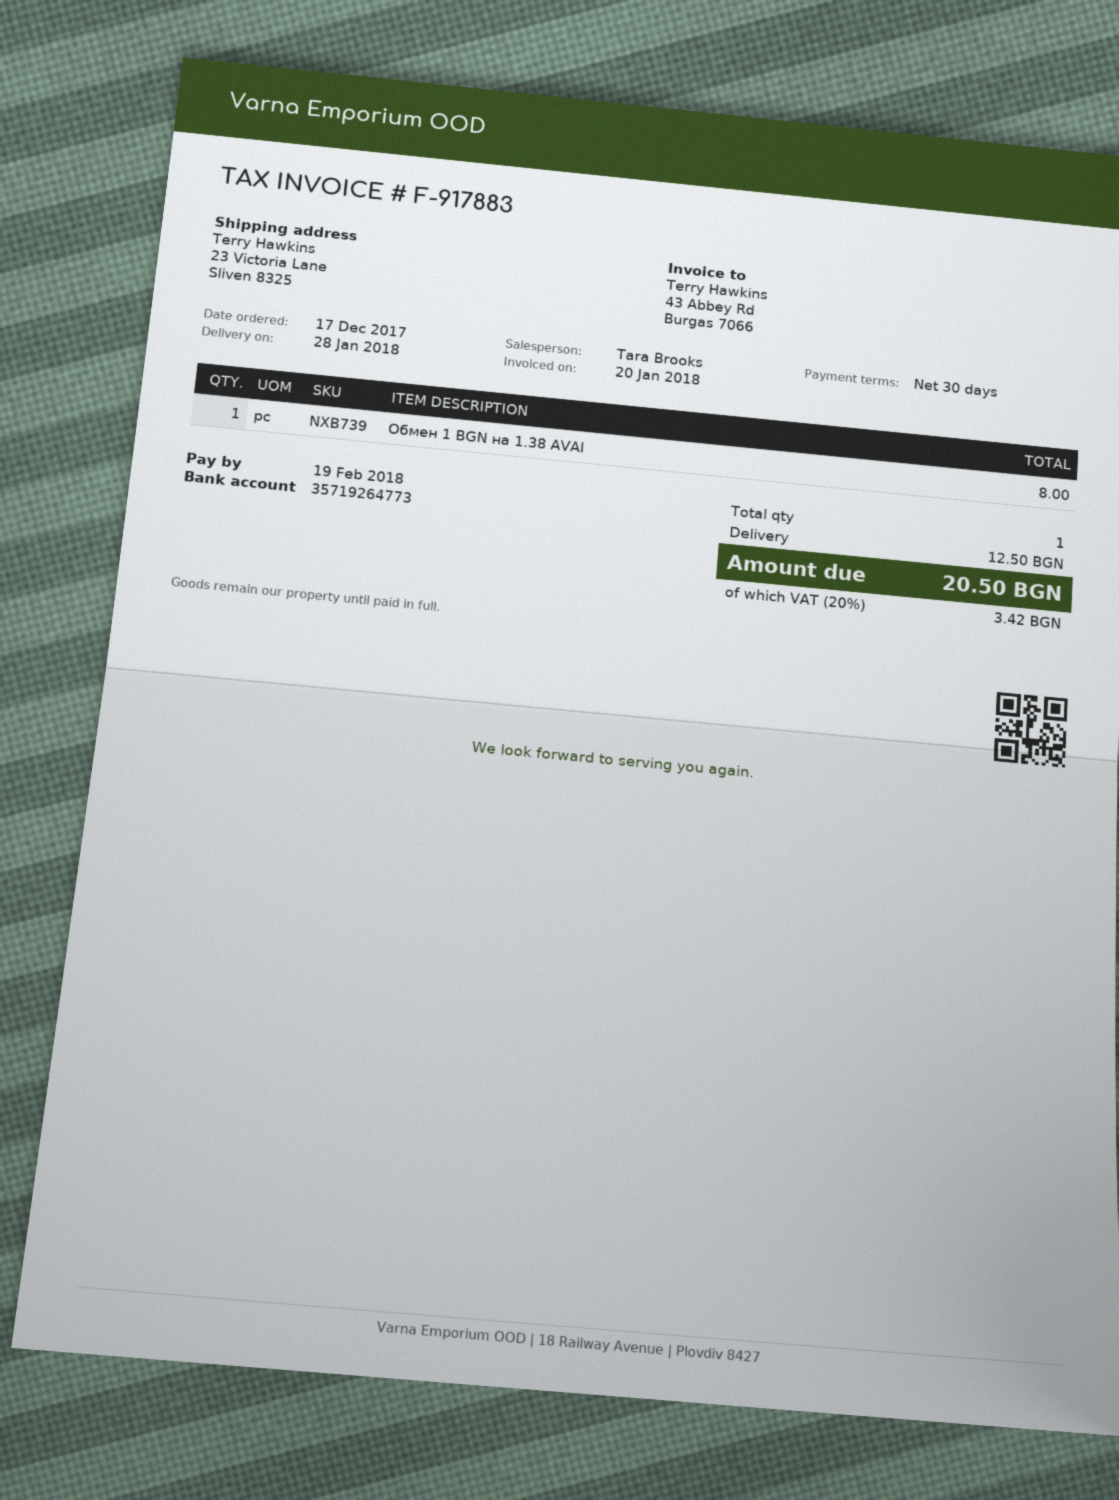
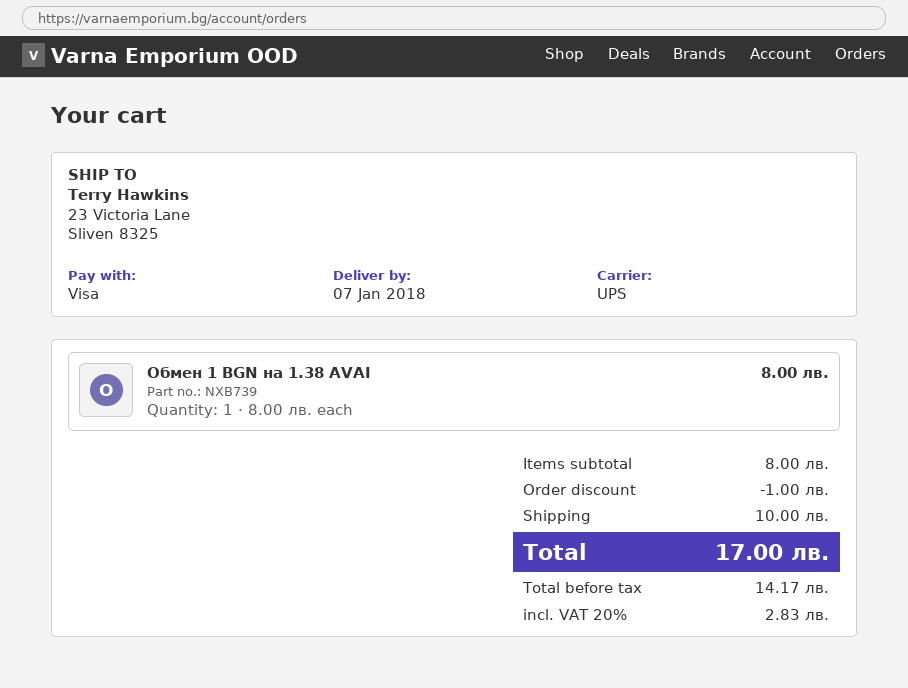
delivery date: 2018-01-28 -> 2018-01-07
discount: none -> 1.00
shipping: 12.50 -> 10.00
tax: 20% = 3.42 -> 20% = 2.83
total: 20.50 -> 17.00

